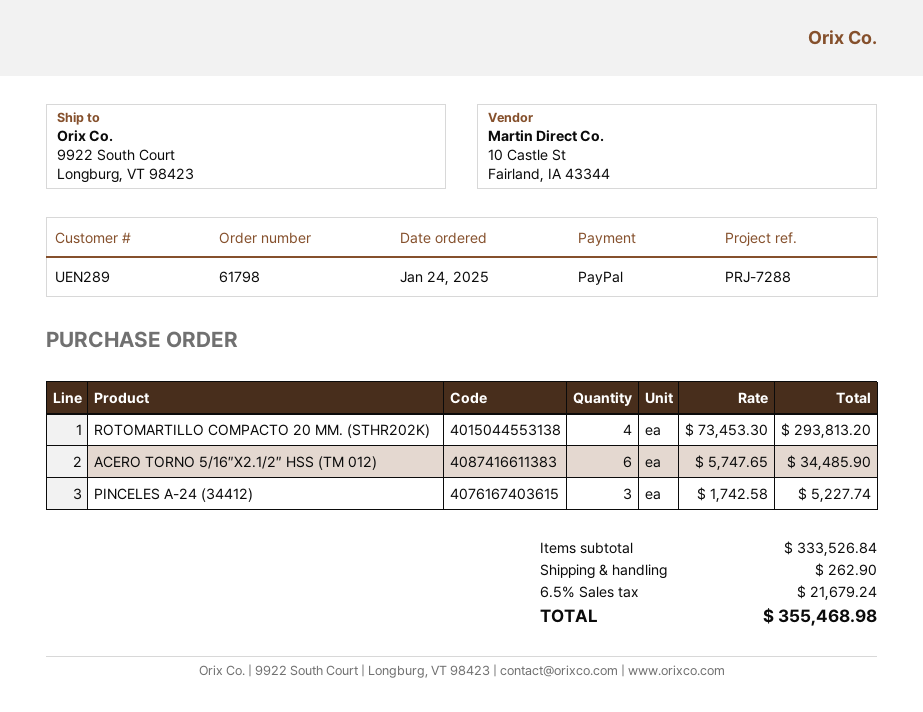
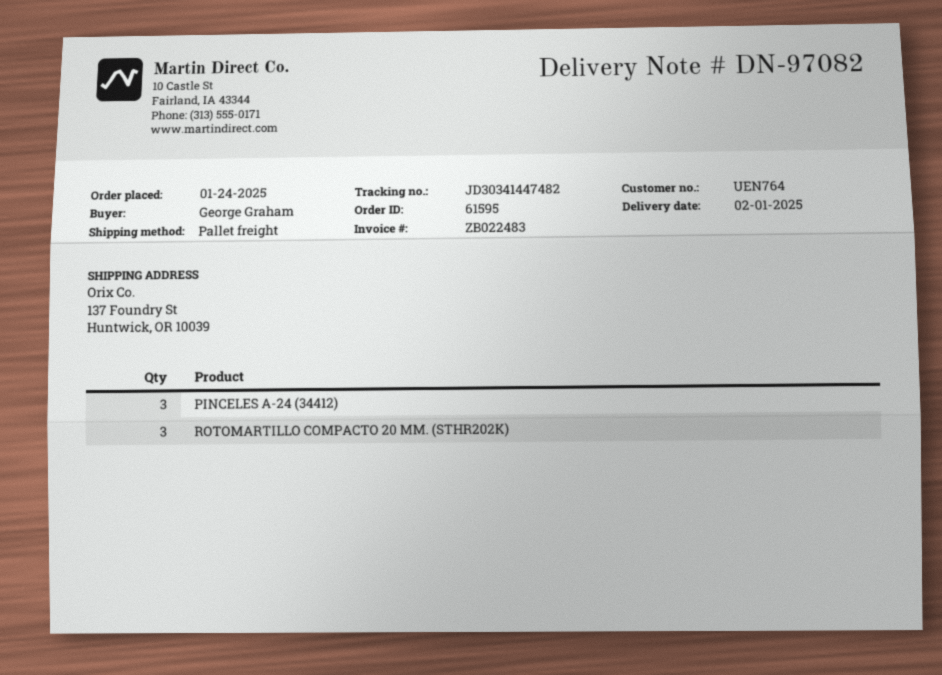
order number: 61798 -> 61595
customer number: UEN289 -> UEN764
ship to: 9922 South Court, Longburg, VT 98423 -> 137 Foundry St, Huntwick, OR 10039
ROTOMARTILLO COMPACTO 20 MM. (STHR202K): 4 -> 3
ACERO TORNO 5/16″X2.1/2″ HSS (TM 012): 6 -> none

